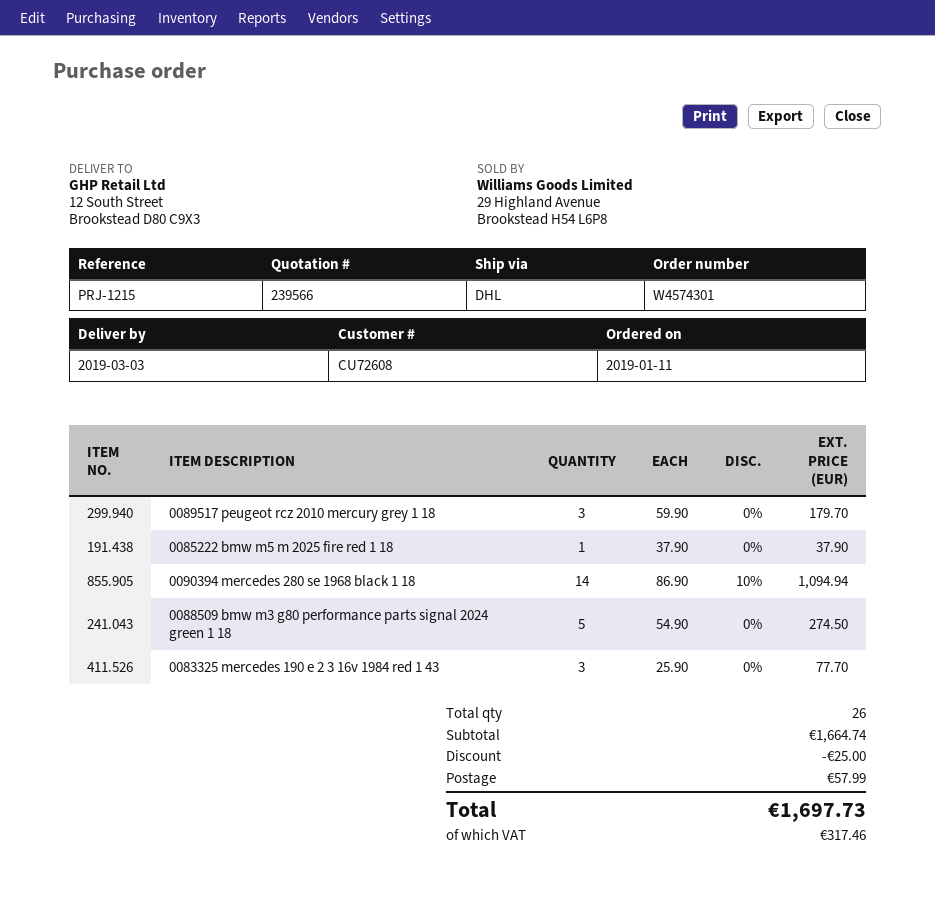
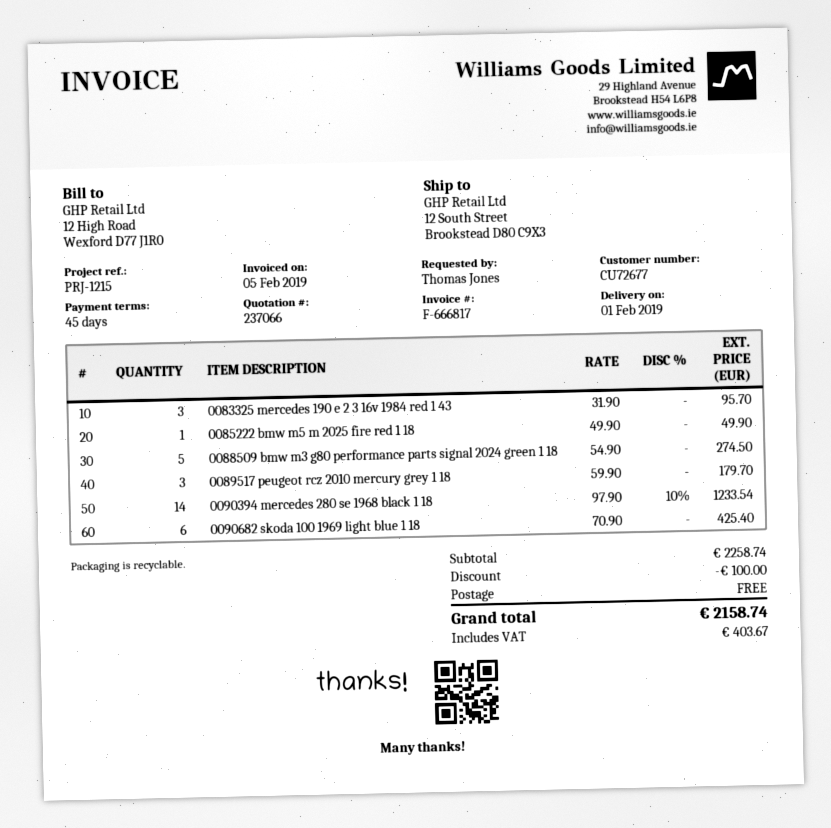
quote number: 239566 -> 237066
delivery date: 2019-03-03 -> 2019-02-01
customer number: CU72608 -> CU72677
0085222 bmw m5 m 2025 fire red 1 18: 1 x 37.90 = 37.90 -> 1 x 49.90 = 49.90
0090394 mercedes 280 se 1968 black 1 18: 14 x 86.90 - 10% = 1094.94 -> 14 x 97.90 - 10% = 1233.54
0083325 mercedes 190 e 2 3 16v 1984 red 1 43: 3 x 25.90 = 77.70 -> 3 x 31.90 = 95.70
0090682 skoda 100 1969 light blue 1 18: none -> 6 x 70.90 = 425.40
subtotal: 1664.74 -> 2258.74
discount: 25.00 -> 100.00
shipping: 57.99 -> 0.00
tax: 317.46 -> 403.67
total: 1697.73 -> 2158.74

